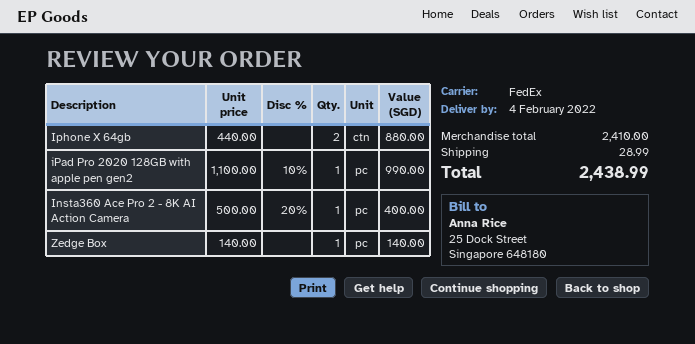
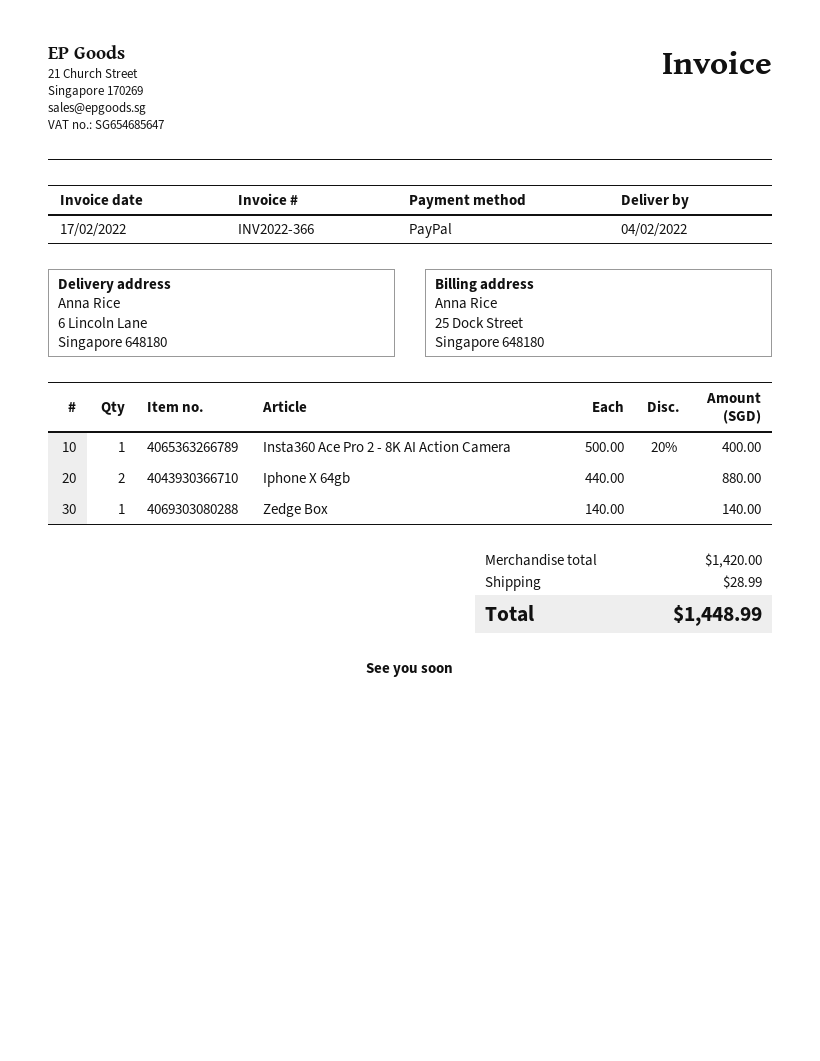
iPad Pro 2020 128GB with apple pen gen2: 1 x 1100.00 - 10% = 990.00 -> none
subtotal: 2410.00 -> 1420.00
total: 2438.99 -> 1448.99

